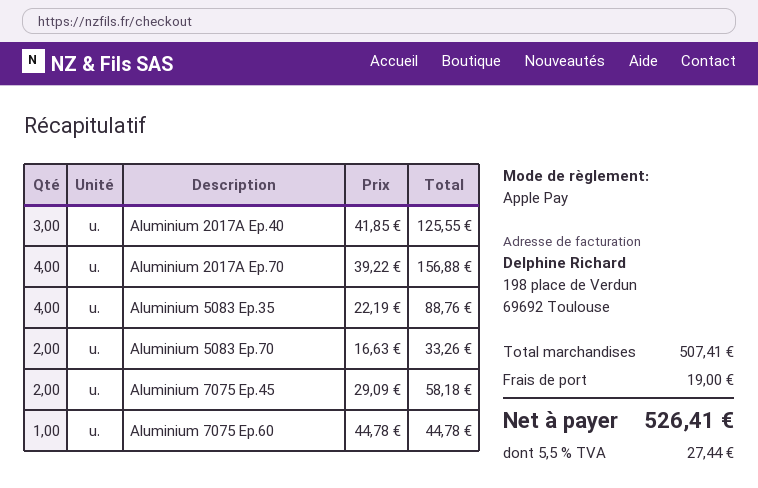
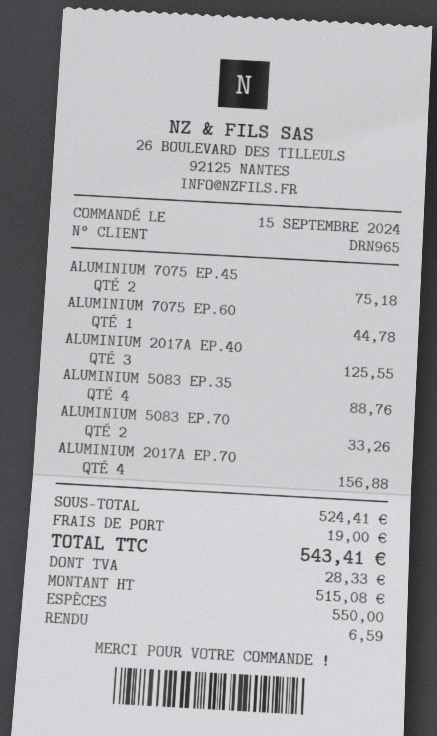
payment method: Apple Pay -> cash
Aluminium 7075 Ep.45: 2 for 58.18 -> 2 for 75.18
subtotal: 507.41 -> 524.41
tax: 27.44 -> 28.33
total: 526.41 -> 543.41

